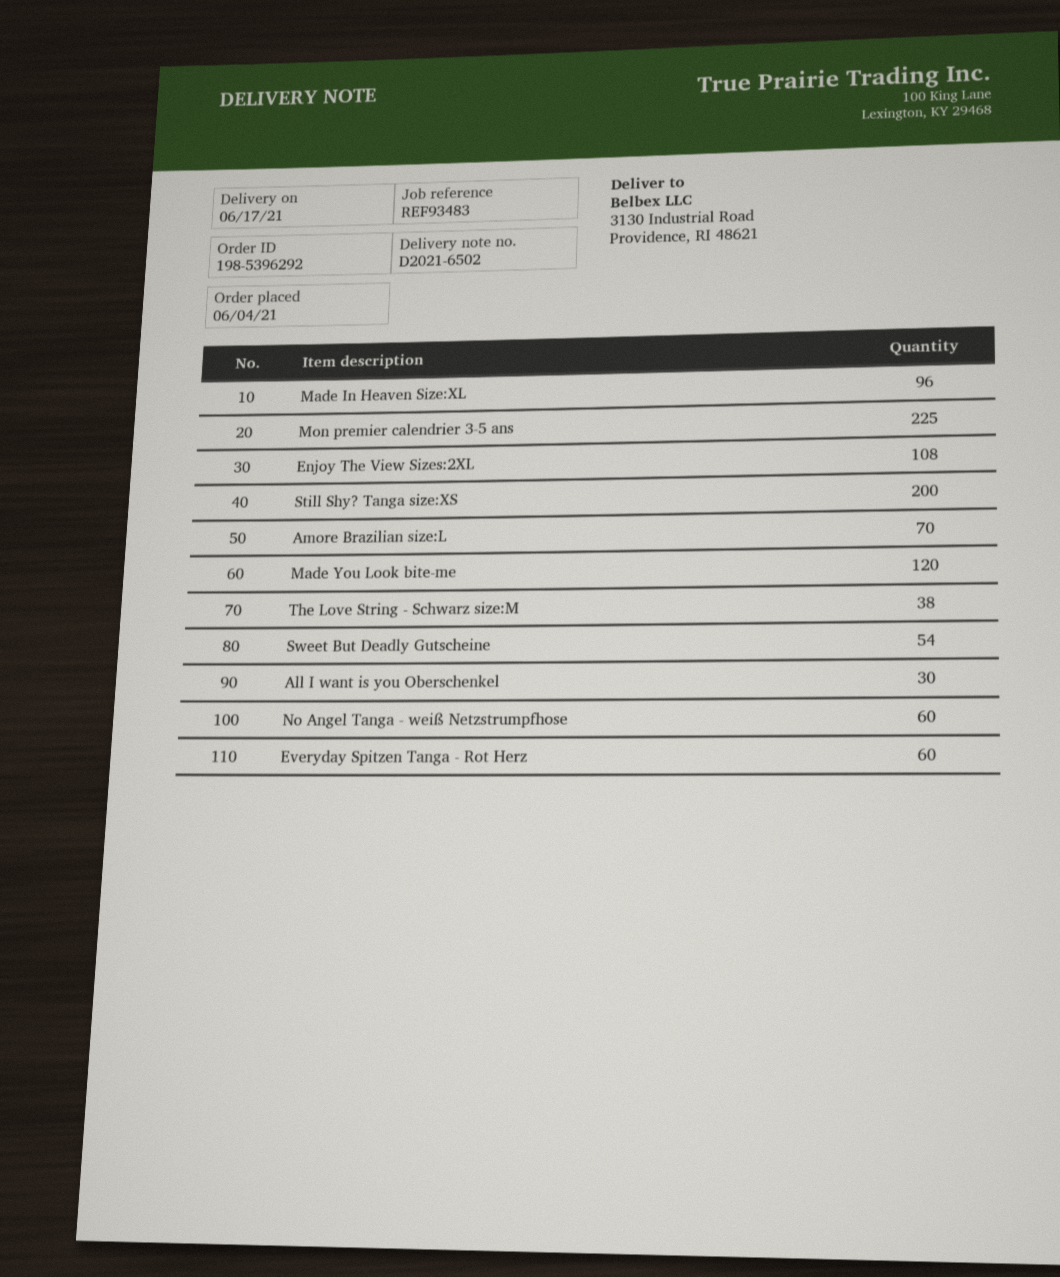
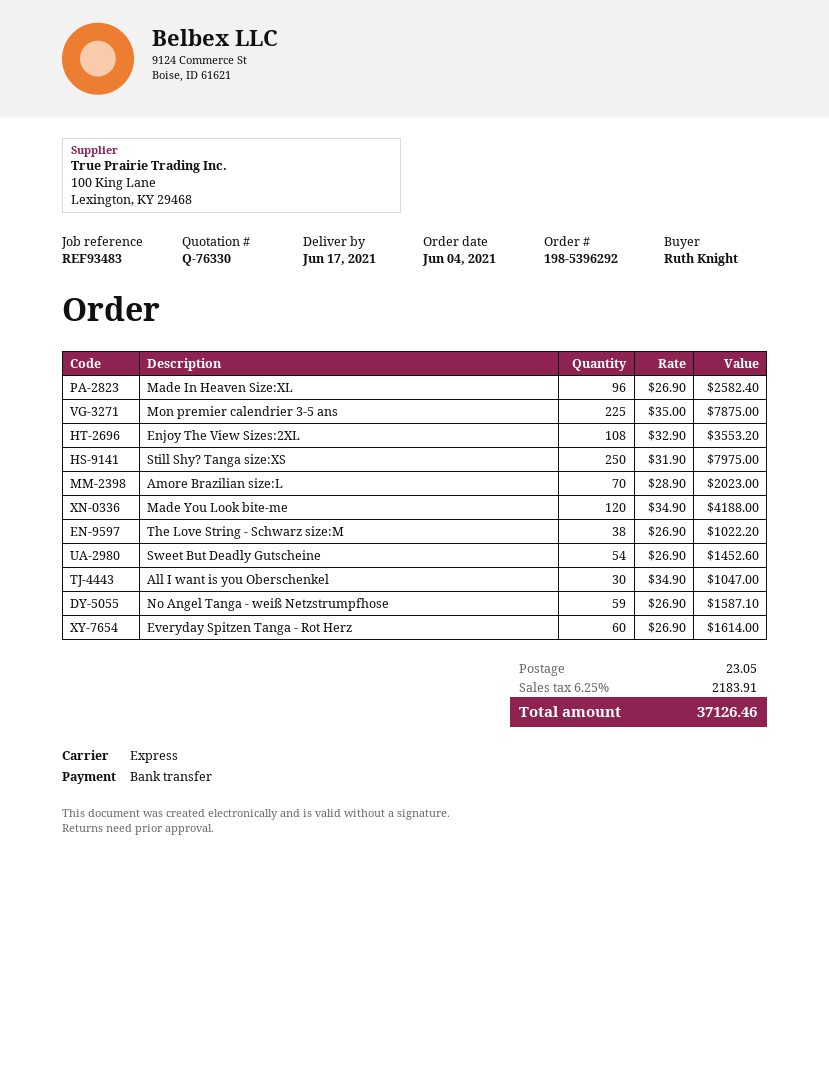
Still Shy? Tanga size:XS: 200 -> 250
No Angel Tanga - weiß Netzstrumpfhose: 60 -> 59

